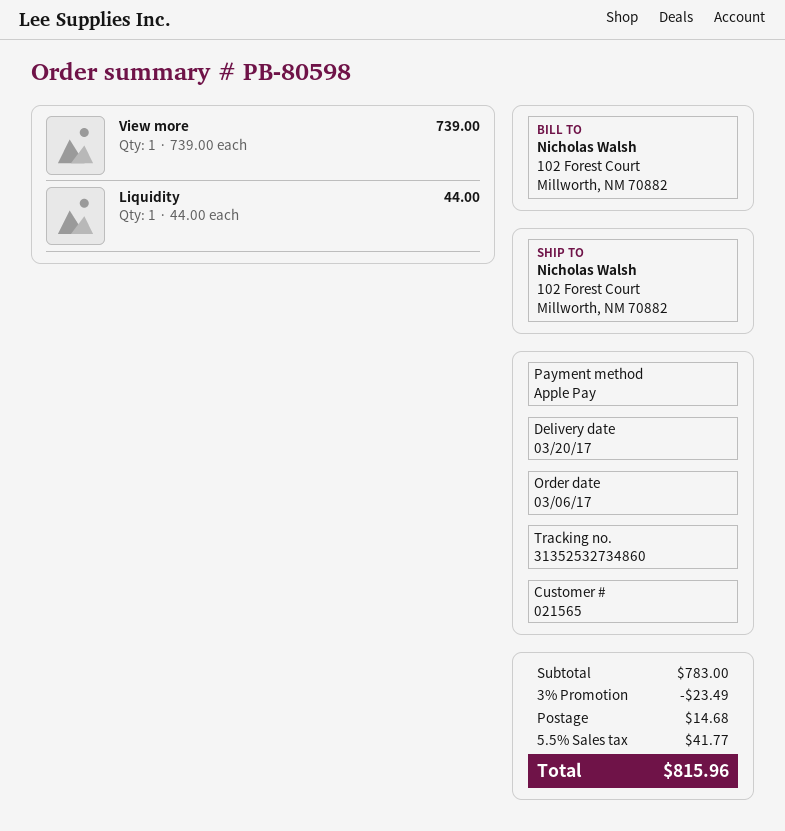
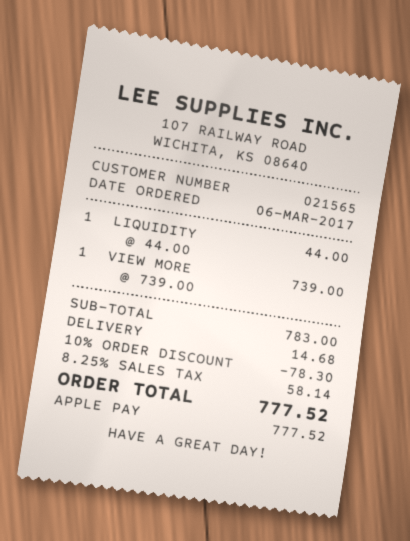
discount: 3% = 23.49 -> 10% = 78.30
tax: 5.5% = 41.77 -> 8.25% = 58.14
total: 815.96 -> 777.52

